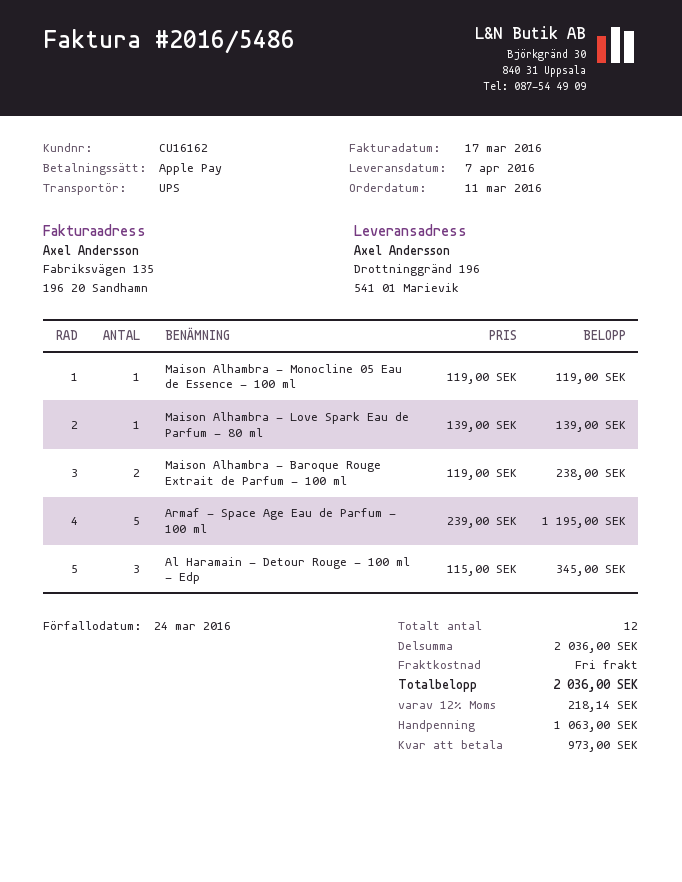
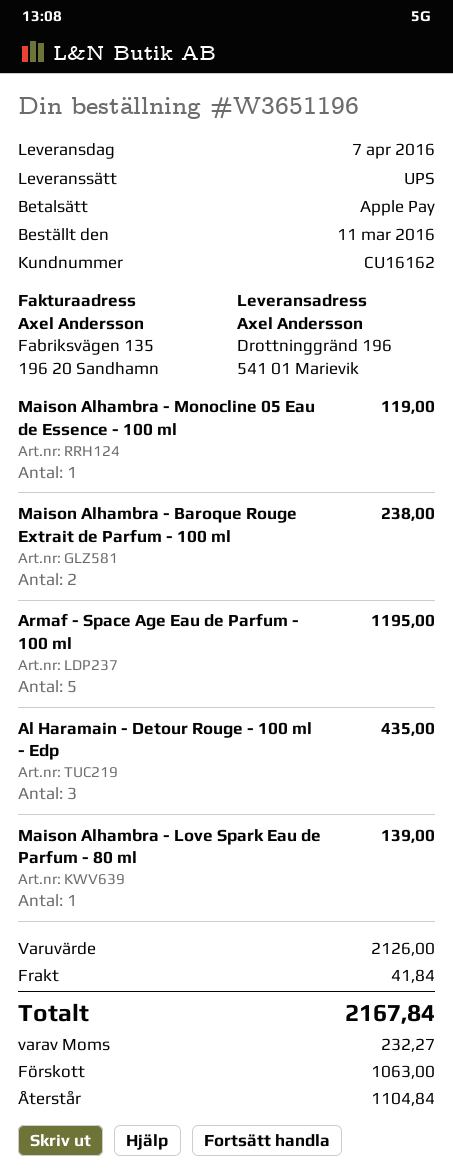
Al Haramain - Detour Rouge - 100 ml - Edp: 3 for 345.00 -> 3 for 435.00
subtotal: 2036.00 -> 2126.00
shipping: 0.00 -> 41.84
tax: 218.14 -> 232.27
total: 2036.00 -> 2167.84
balance: 973.00 -> 1104.84

